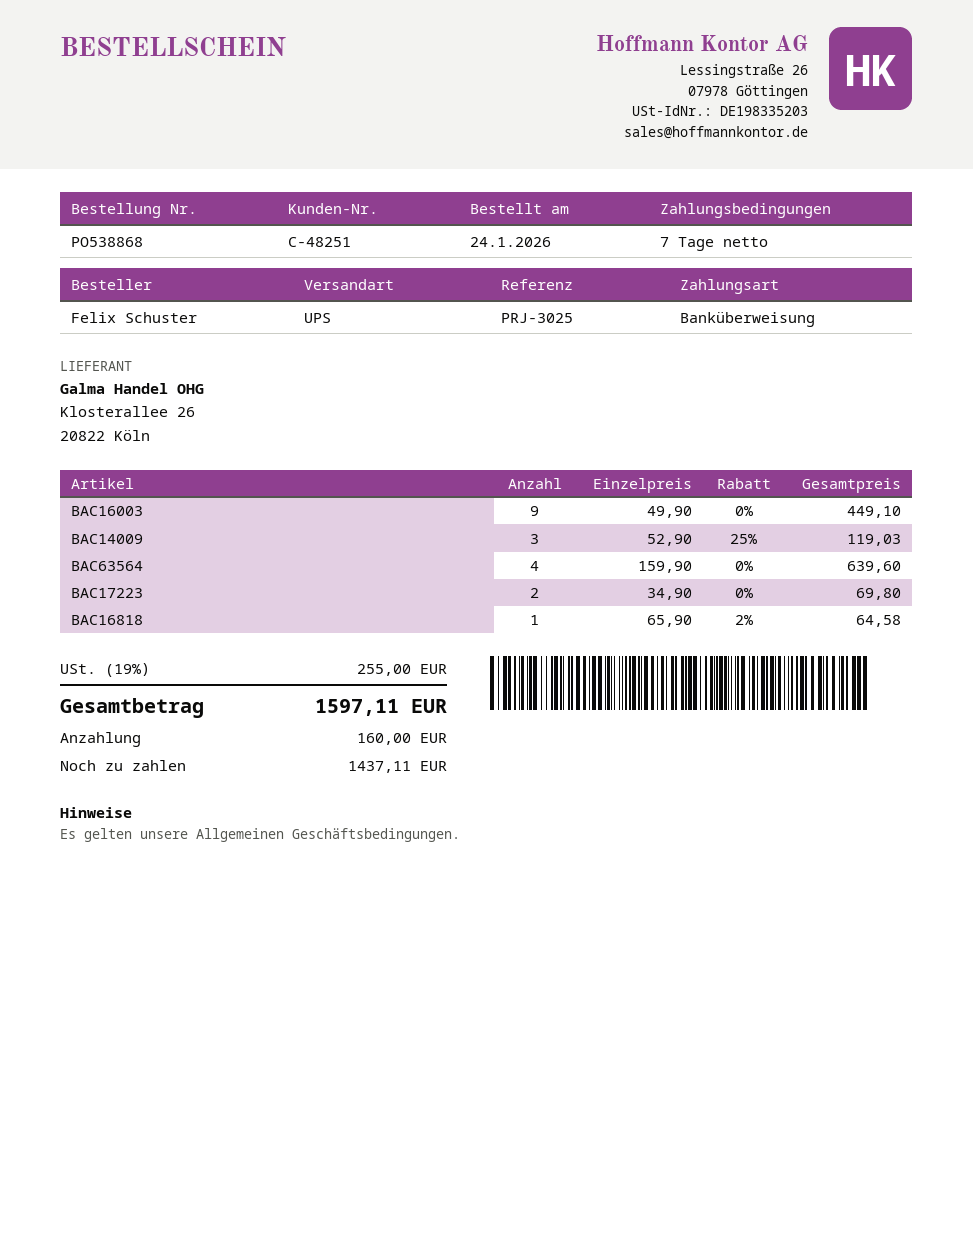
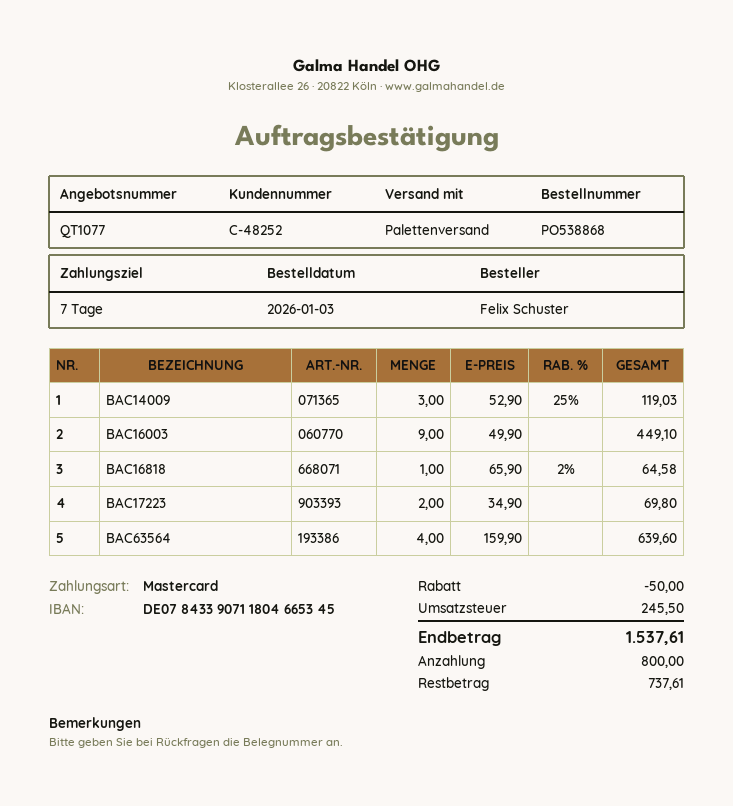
order date: 2026-01-24 -> 2026-01-03
customer number: C-48251 -> C-48252
payment method: bank transfer -> Mastercard
shipping method: UPS -> pallet freight
discount: none -> 50.00
tax: 255.00 -> 245.50
total: 1597.11 -> 1537.61
deposit: 160.00 -> 800.00
balance: 1437.11 -> 737.61

